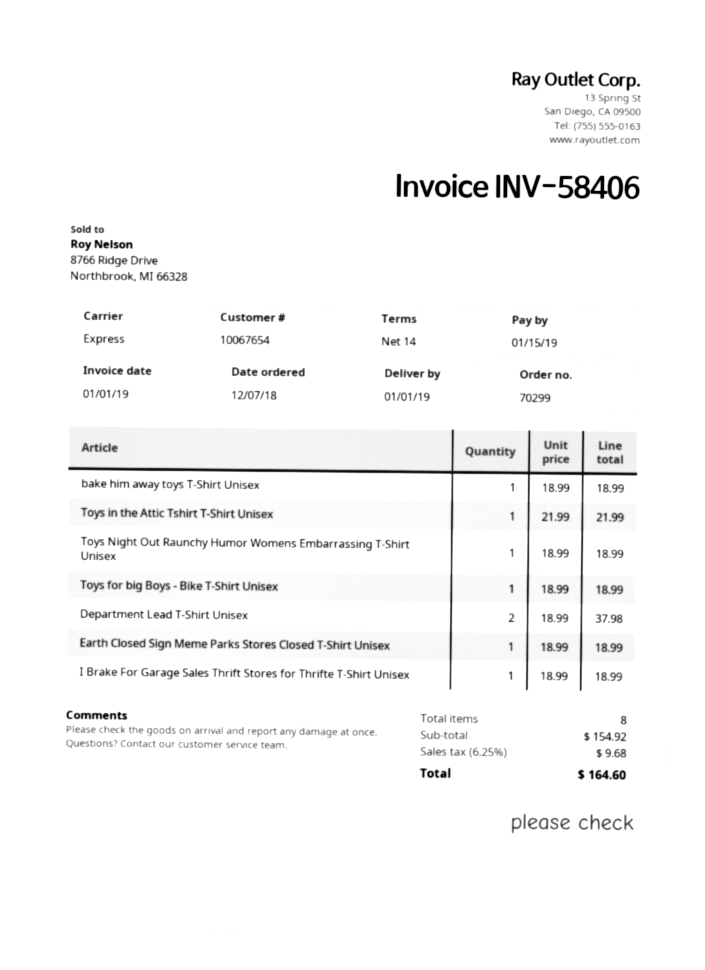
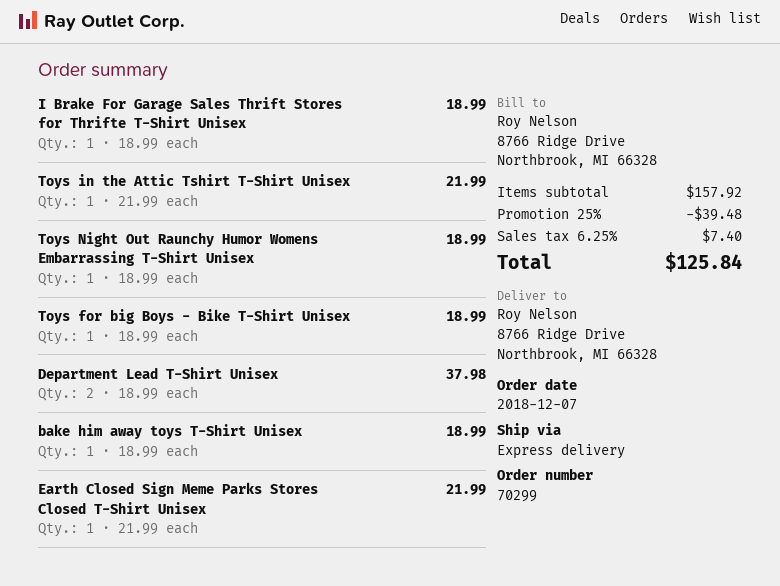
Earth Closed Sign Meme Parks Stores Closed T-Shirt Unisex: 1 x 18.99 = 18.99 -> 1 x 21.99 = 21.99
subtotal: 154.92 -> 157.92
discount: none -> 25% = 39.48
tax: 6.25% = 9.68 -> 6.25% = 7.40
total: 164.60 -> 125.84

